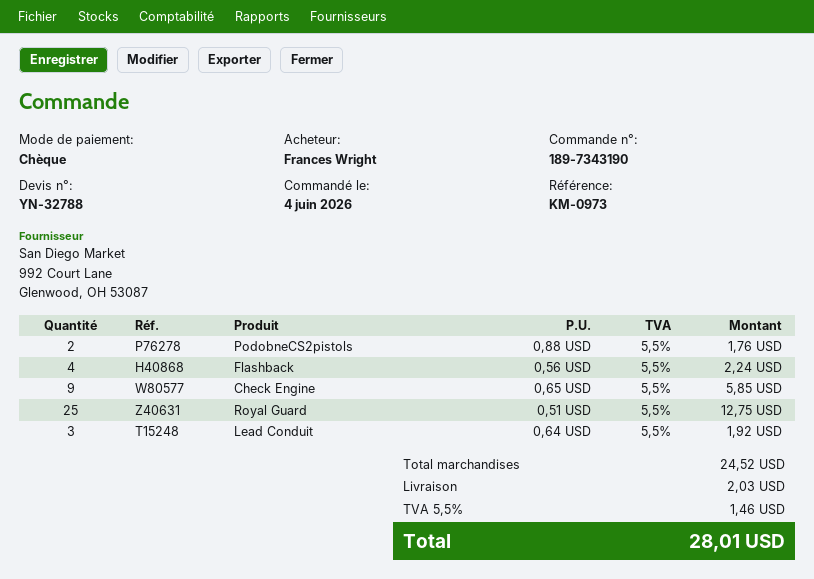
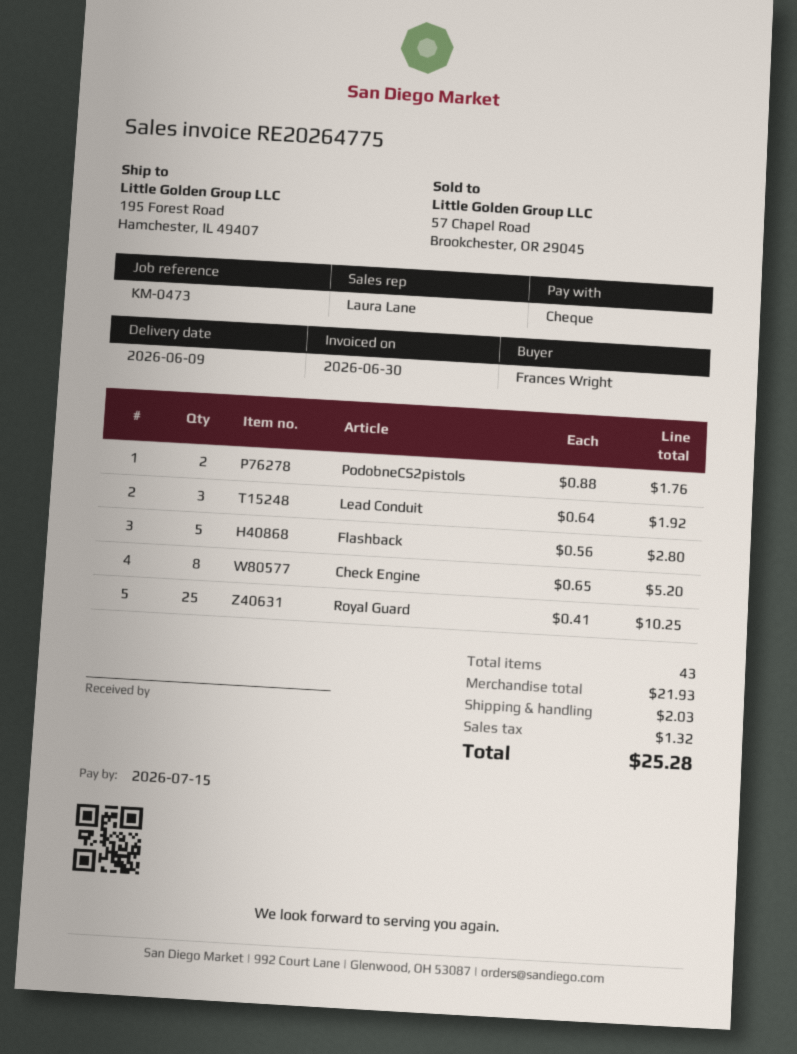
reference: KM-0973 -> KM-0473
Flashback: 4 x 0.56 = 2.24 -> 5 x 0.56 = 2.80
Check Engine: 9 x 0.65 = 5.85 -> 8 x 0.65 = 5.20
Royal Guard: 25 x 0.51 = 12.75 -> 25 x 0.41 = 10.25
subtotal: 24.52 -> 21.93
tax: 1.46 -> 1.32
total: 28.01 -> 25.28

